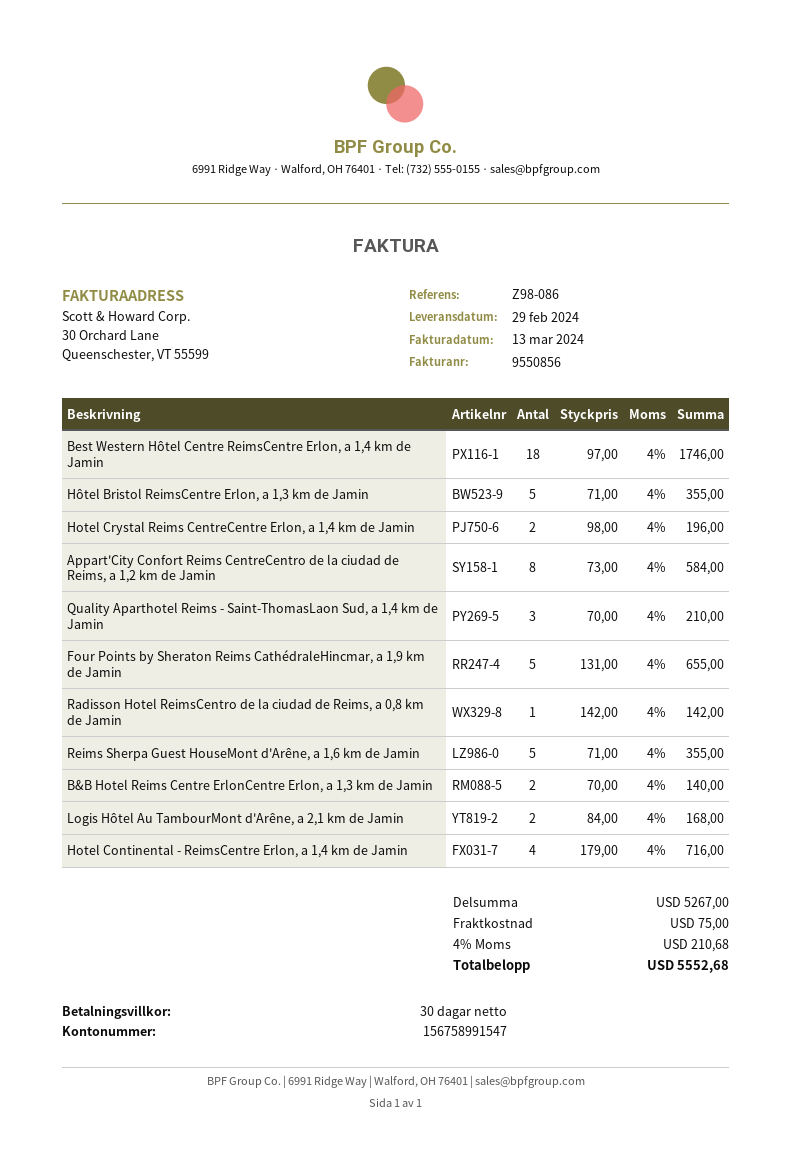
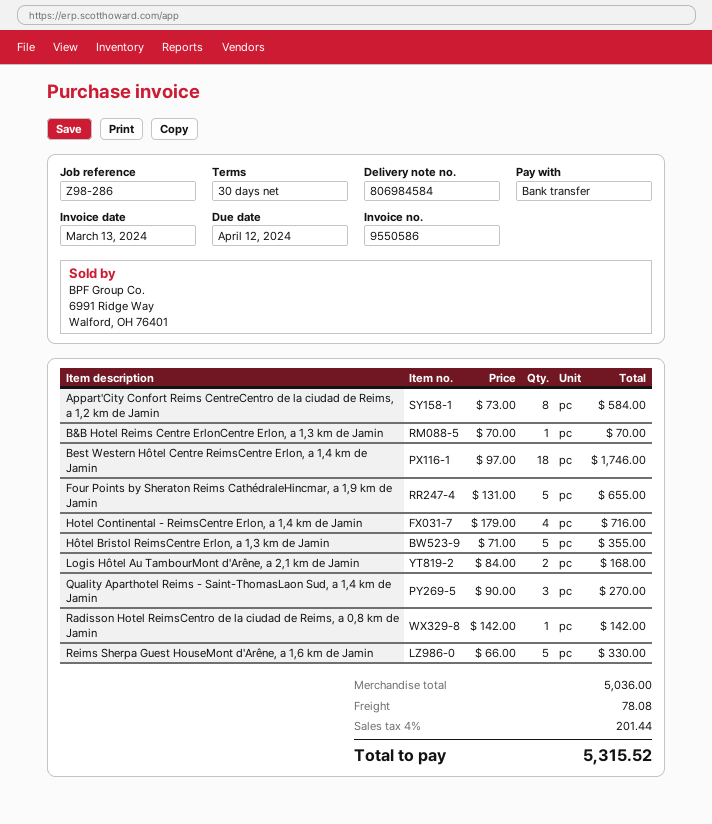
invoice number: 9550856 -> 9550586
reference: Z98-086 -> Z98-286
Hotel Crystal Reims CentreCentre Erlon, a 1,4 km de Jamin: 2 x 98.00 = 196.00 -> none
Quality Aparthotel Reims - Saint-ThomasLaon Sud, a 1,4 km de Jamin: 3 x 70.00 = 210.00 -> 3 x 90.00 = 270.00
Reims Sherpa Guest HouseMont d'Arêne, a 1,6 km de Jamin: 5 x 71.00 = 355.00 -> 5 x 66.00 = 330.00
B&B Hotel Reims Centre ErlonCentre Erlon, a 1,3 km de Jamin: 2 x 70.00 = 140.00 -> 1 x 70.00 = 70.00
subtotal: 5267.00 -> 5036.00
shipping: 75.00 -> 78.08
tax: 4% = 210.68 -> 4% = 201.44
total: 5552.68 -> 5315.52

